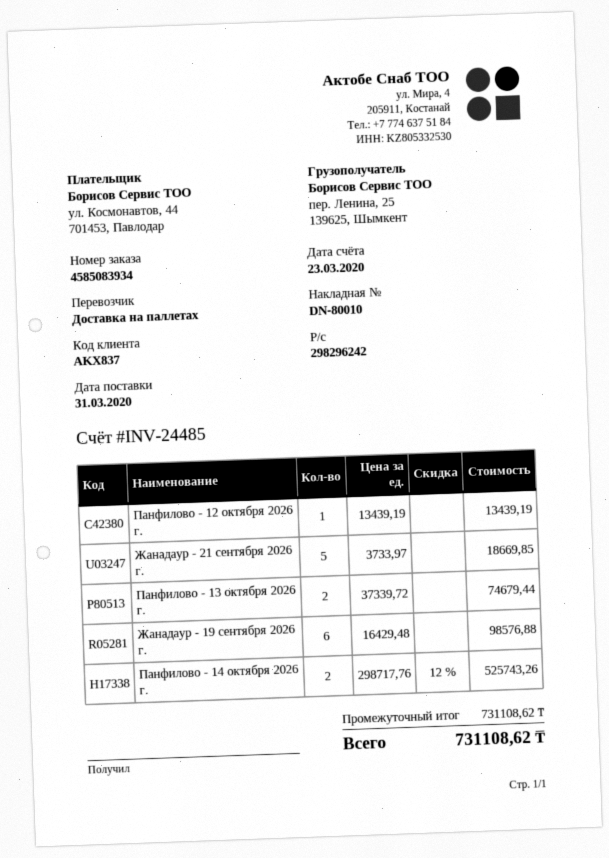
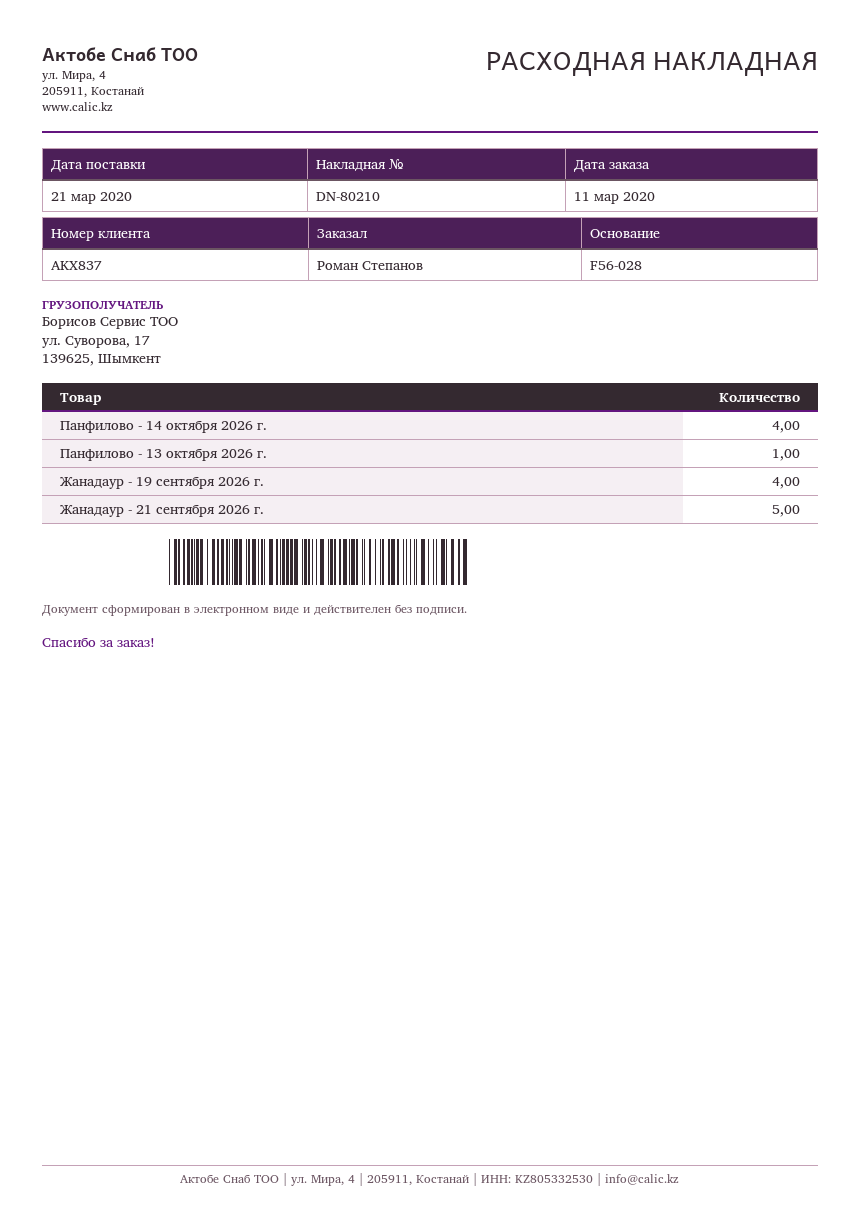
delivery note number: DN-80010 -> DN-80210
delivery date: 2020-03-31 -> 2020-03-21
ship to: пер. Ленина, 25, 139625, Шымкент -> ул. Суворова, 17, 139625, Шымкент
Панфилово - 12 октября 2026 г.: 1 -> none
Панфилово - 13 октября 2026 г.: 2 -> 1
Жанадаур - 19 сентября 2026 г.: 6 -> 4
Панфилово - 14 октября 2026 г.: 2 -> 4

